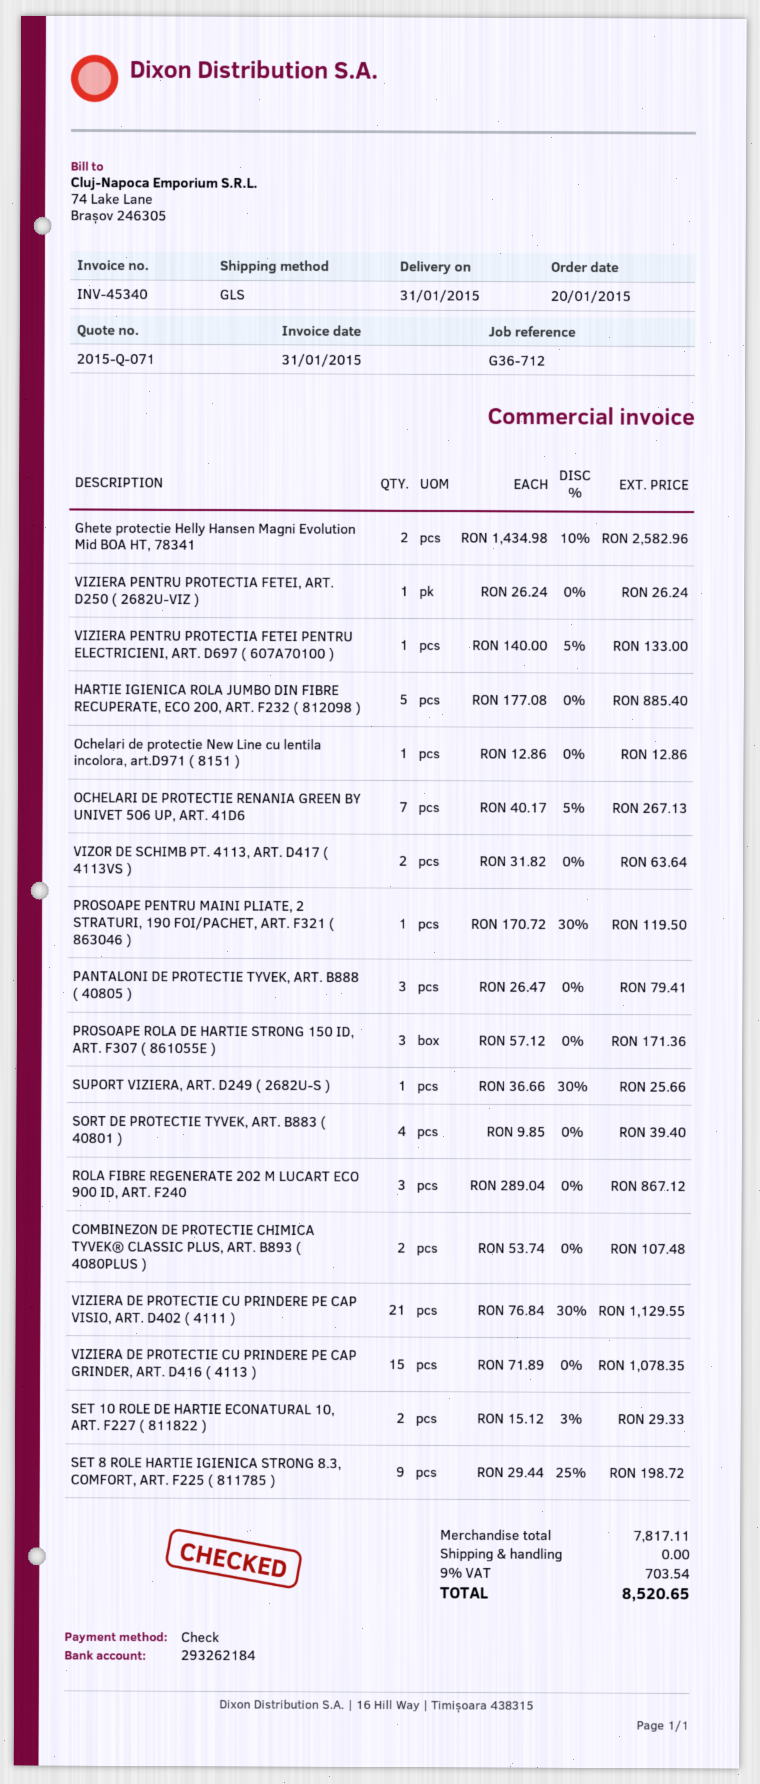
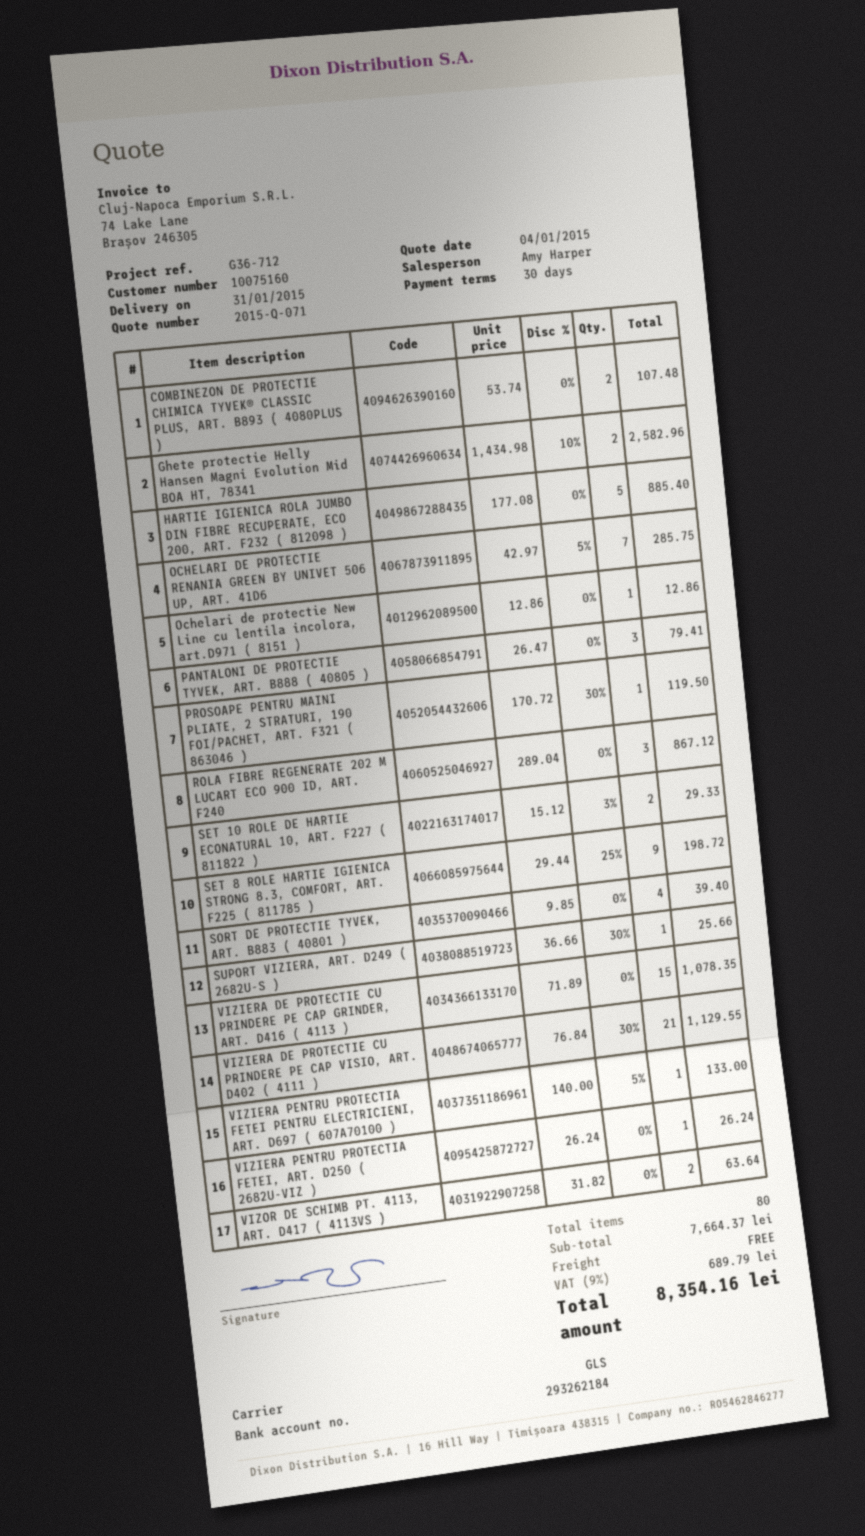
OCHELARI DE PROTECTIE RENANIA GREEN BY UNIVET 506 UP, ART. 41D6: 7 x 40.17 - 5% = 267.13 -> 7 x 42.97 - 5% = 285.75
PROSOAPE ROLA DE HARTIE STRONG 150 ID, ART. F307 ( 861055E ): 3 x 57.12 = 171.36 -> none
subtotal: 7817.11 -> 7664.37
tax: 9% = 703.54 -> 9% = 689.79
total: 8520.65 -> 8354.16

